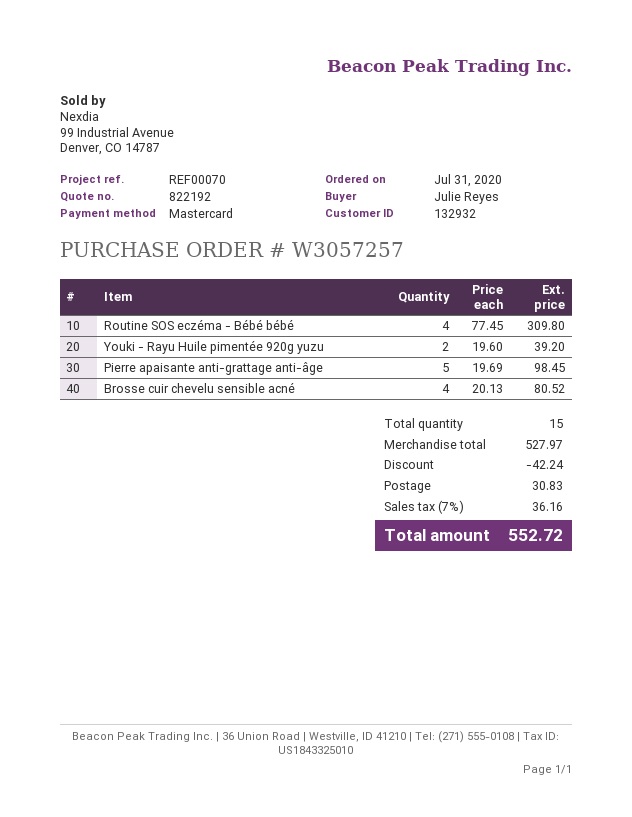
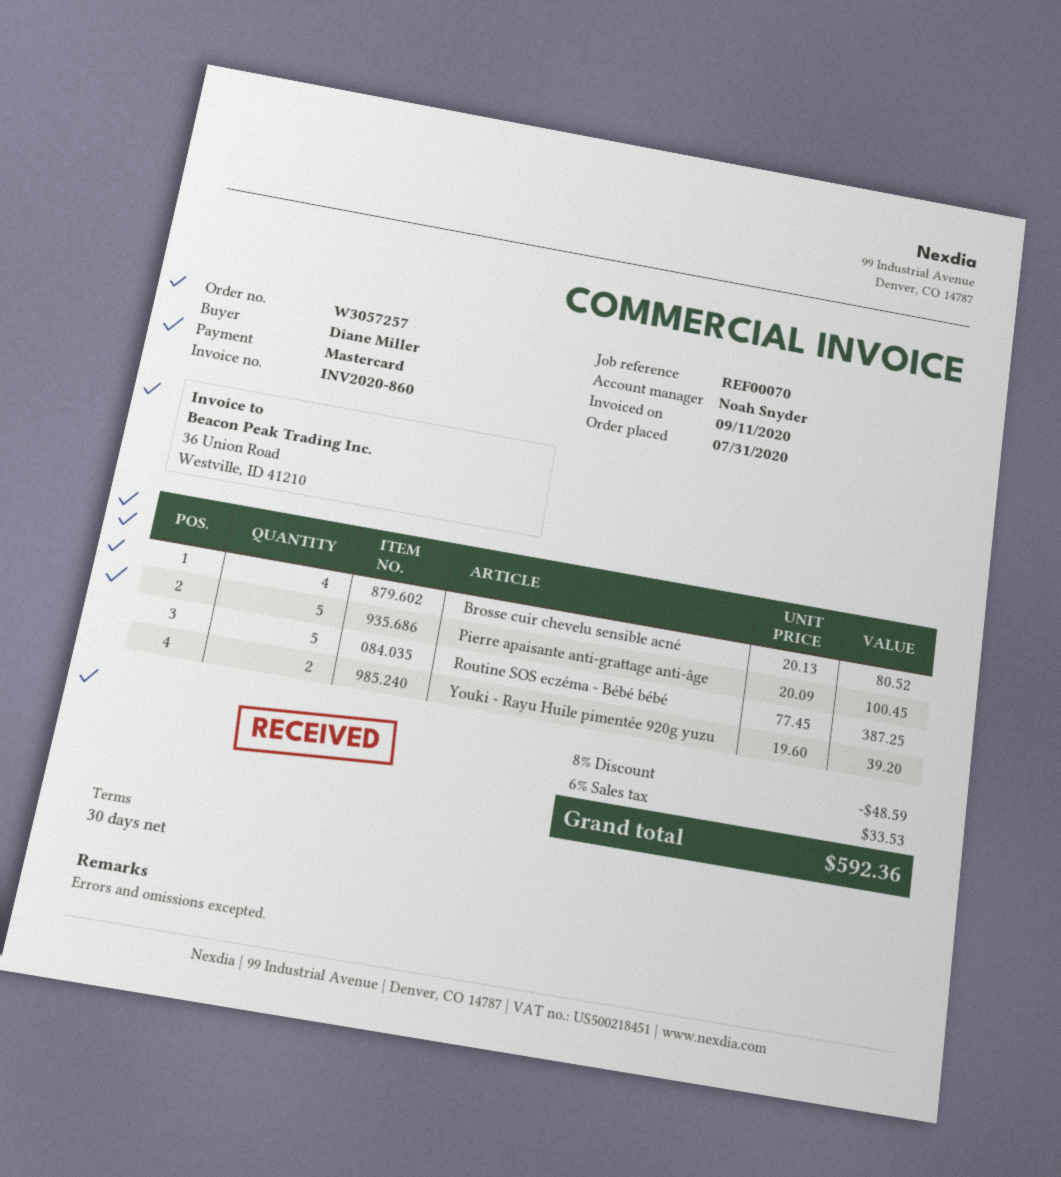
ordered by: Julie Reyes -> Diane Miller
Routine SOS eczéma - Bébé bébé: 4 x 77.45 = 309.80 -> 5 x 77.45 = 387.25
Pierre apaisante anti-grattage anti-âge: 5 x 19.69 = 98.45 -> 5 x 20.09 = 100.45
discount: 42.24 -> 48.59
shipping: 30.83 -> none
tax: 7% = 36.16 -> 6% = 33.53
total: 552.72 -> 592.36

